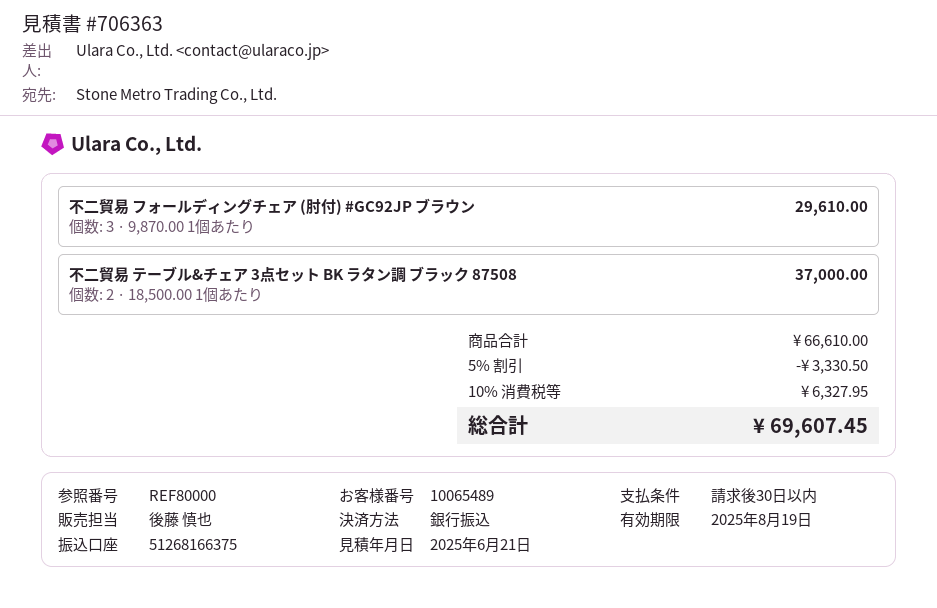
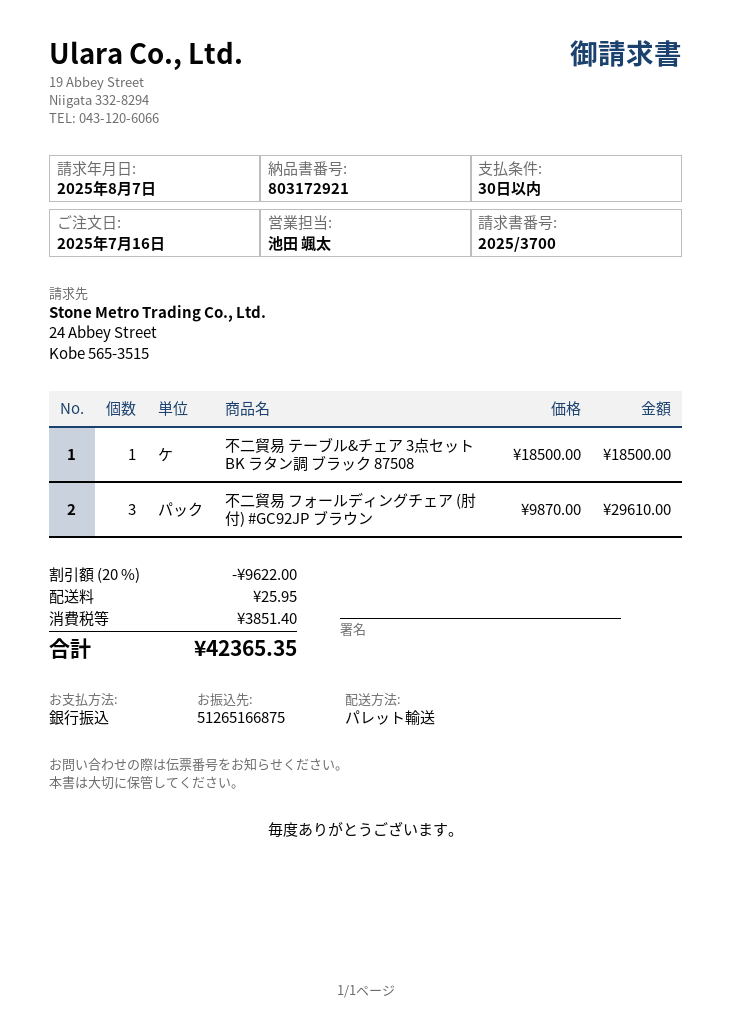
sales rep: 後藤 慎也 -> 池田 颯太
bank account: 51268166375 -> 51265166875
不二貿易 テーブル&チェア 3点セット BK ラタン調 ブラック 87508: 2 x 18500.00 = 37000.00 -> 1 x 18500.00 = 18500.00
discount: 5% = 3330.50 -> 20% = 9622.00
shipping: none -> 25.95
tax: 6327.95 -> 3851.40
total: 69607.45 -> 42365.35

